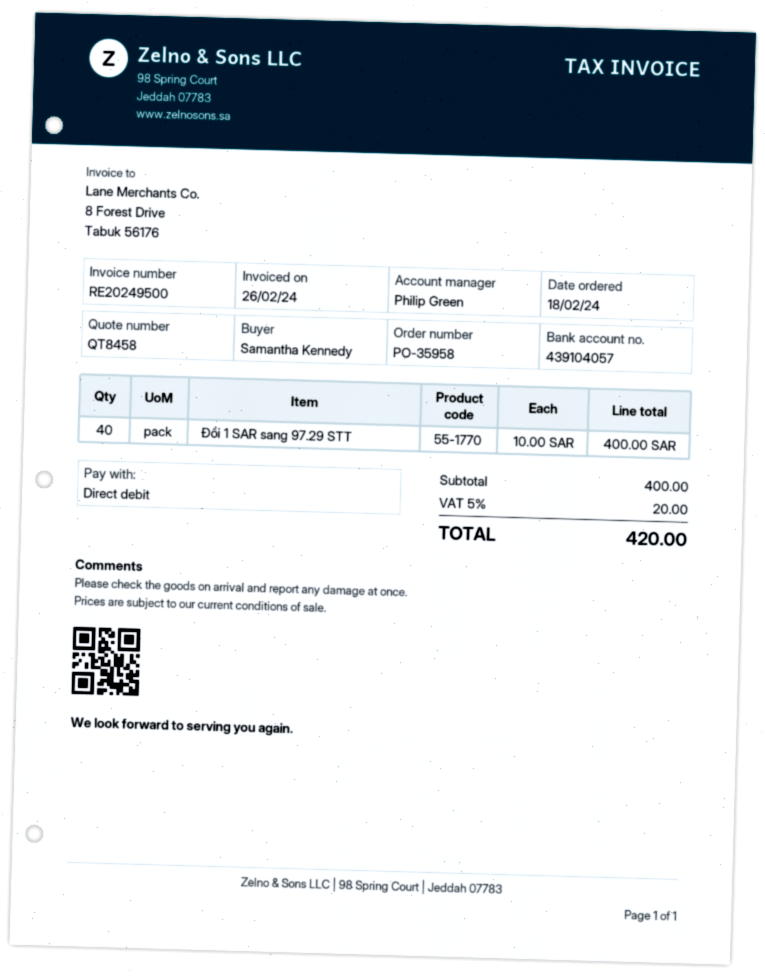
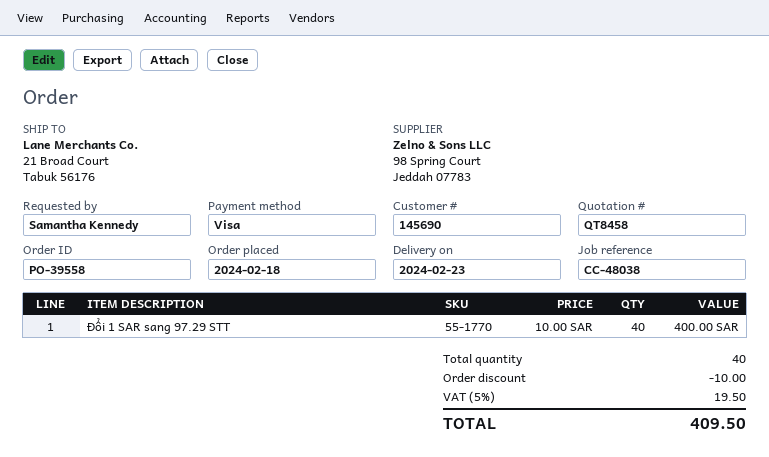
order number: PO-35958 -> PO-39558
payment method: direct debit -> Visa
discount: none -> 10.00
tax: 5% = 20.00 -> 5% = 19.50
total: 420.00 -> 409.50

